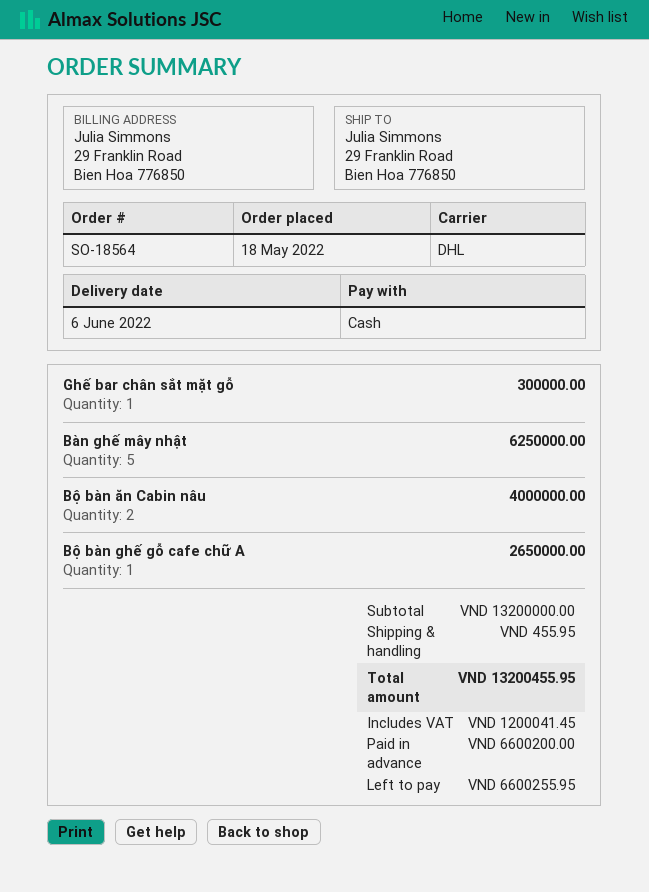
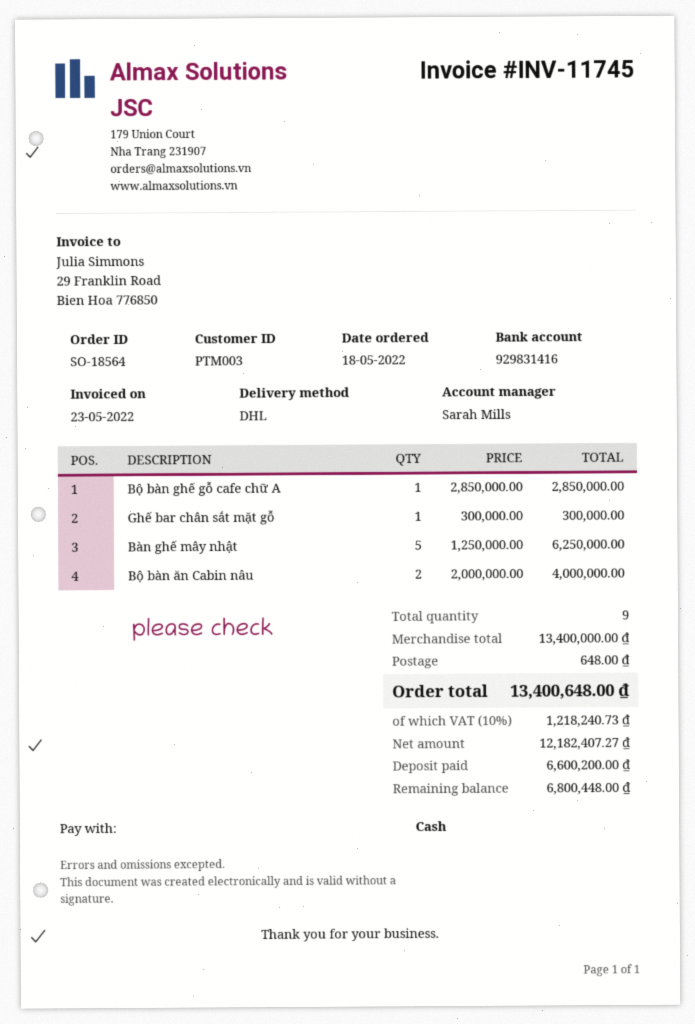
Bộ bàn ghế gỗ cafe chữ A: 1 for 2650000.00 -> 1 for 2850000.00
subtotal: 13200000.00 -> 13400000.00
shipping: 455.95 -> 648.00
tax: 1200041.45 -> 1218240.73
total: 13200455.95 -> 13400648.00
balance: 6600255.95 -> 6800448.00

